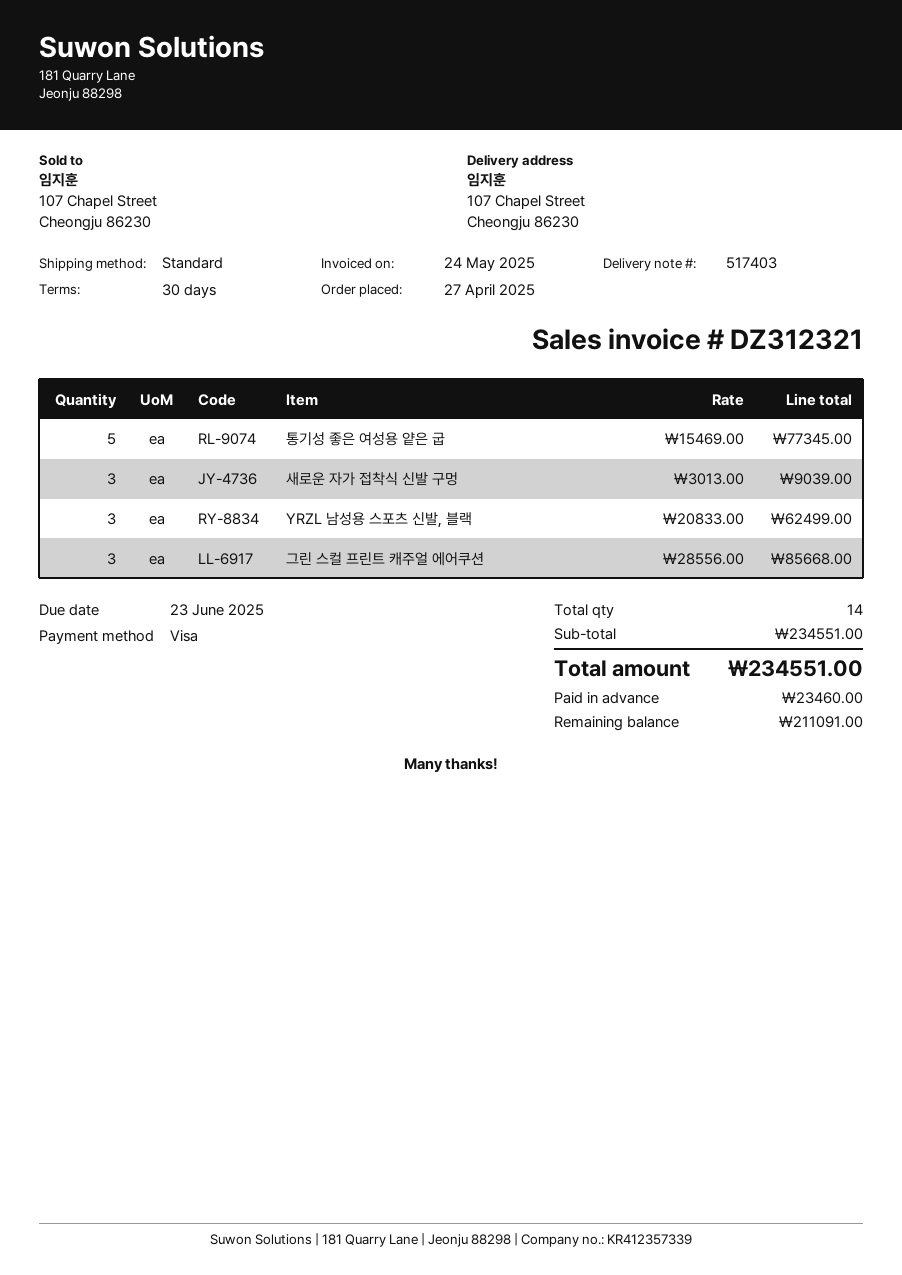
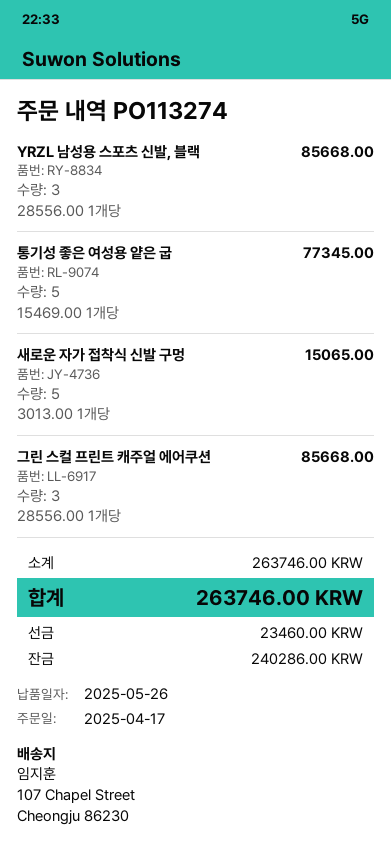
order date: 2025-04-27 -> 2025-04-17
새로운 자가 접착식 신발 구멍: 3 x 3013.00 = 9039.00 -> 5 x 3013.00 = 15065.00
YRZL 남성용 스포츠 신발, 블랙: 3 x 20833.00 = 62499.00 -> 3 x 28556.00 = 85668.00
subtotal: 234551.00 -> 263746.00
total: 234551.00 -> 263746.00
balance: 211091.00 -> 240286.00

